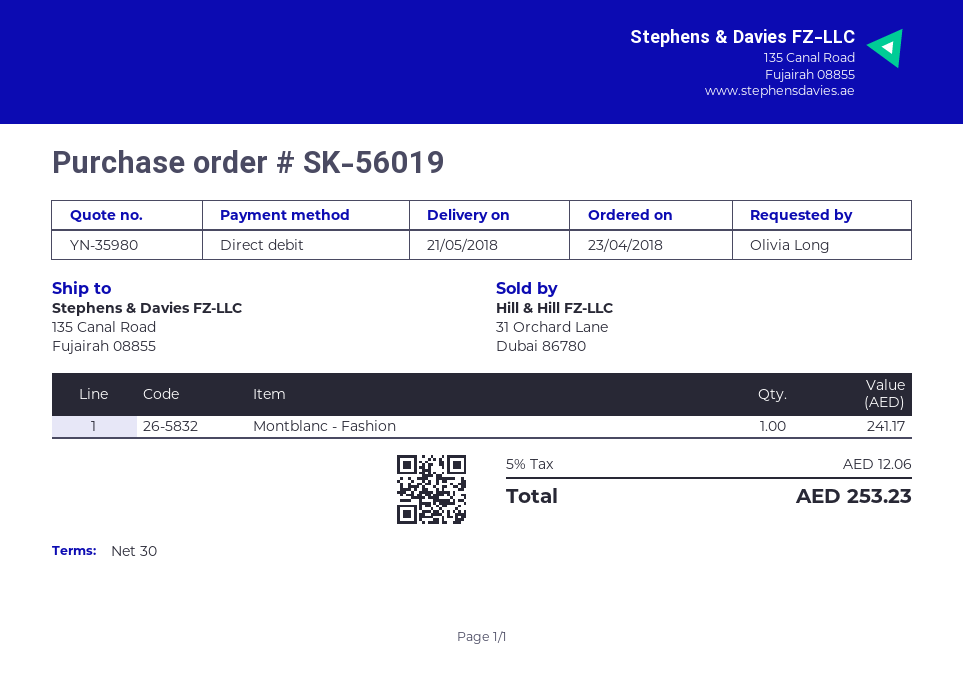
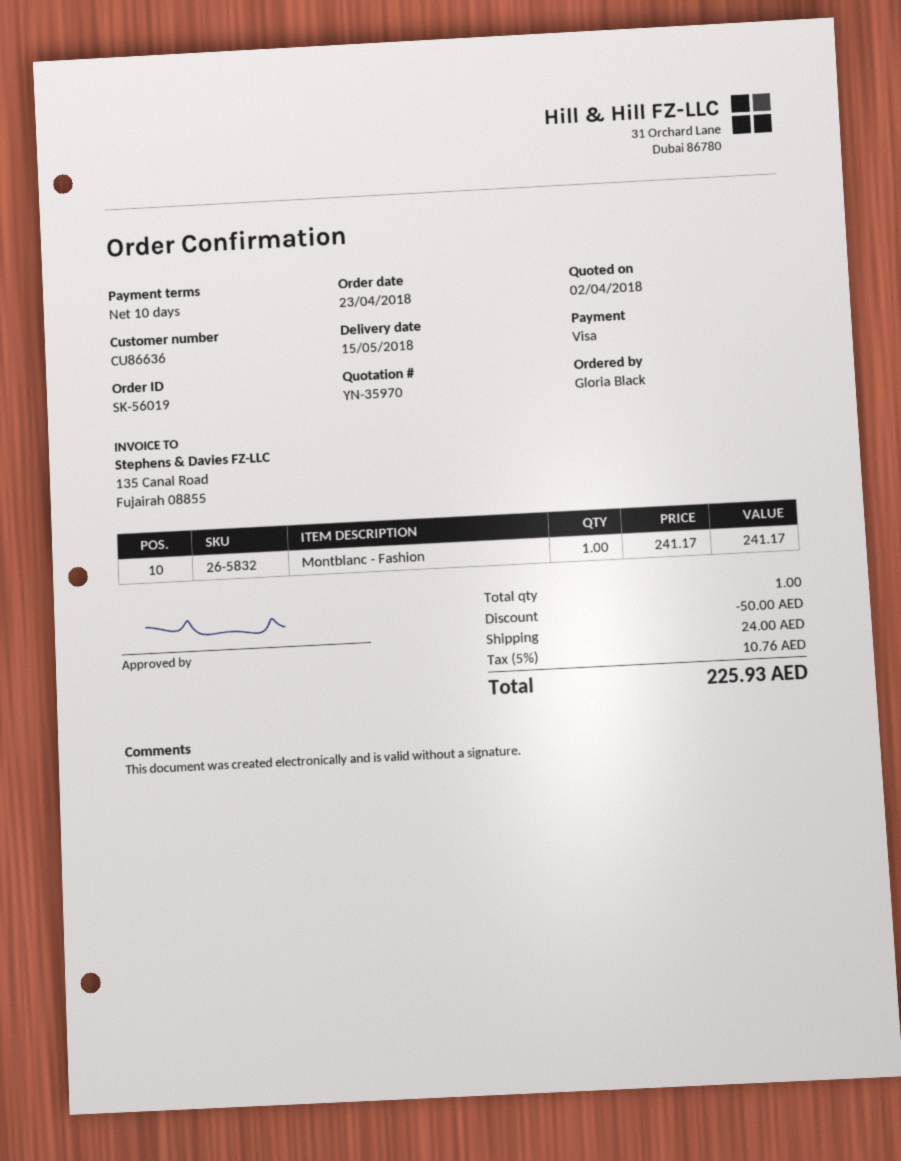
quote number: YN-35980 -> YN-35970
delivery date: 2018-05-21 -> 2018-05-15
payment terms: 30 days -> 10 days
ordered by: Olivia Long -> Gloria Black
payment method: direct debit -> Visa
discount: none -> 50.00
shipping: none -> 24.00
tax: 5% = 12.06 -> 5% = 10.76
total: 253.23 -> 225.93

